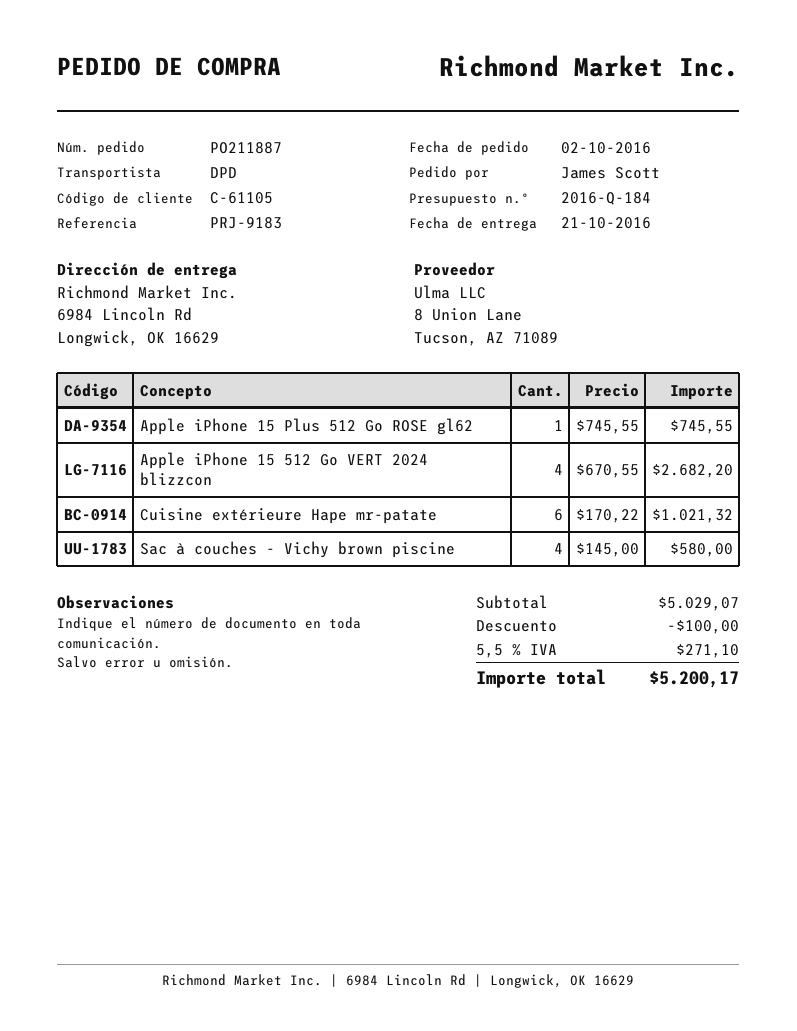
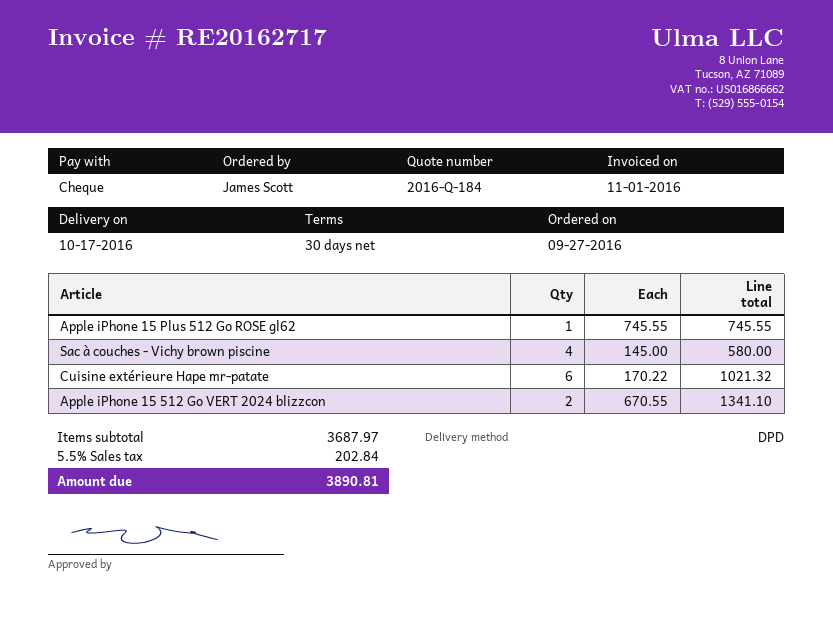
order date: 2016-10-02 -> 2016-09-27
delivery date: 2016-10-21 -> 2016-10-17
Apple iPhone 15 512 Go VERT 2024 blizzcon: 4 x 670.55 = 2682.20 -> 2 x 670.55 = 1341.10
subtotal: 5029.07 -> 3687.97
discount: 100.00 -> none
tax: 5.5% = 271.10 -> 5.5% = 202.84
total: 5200.17 -> 3890.81

